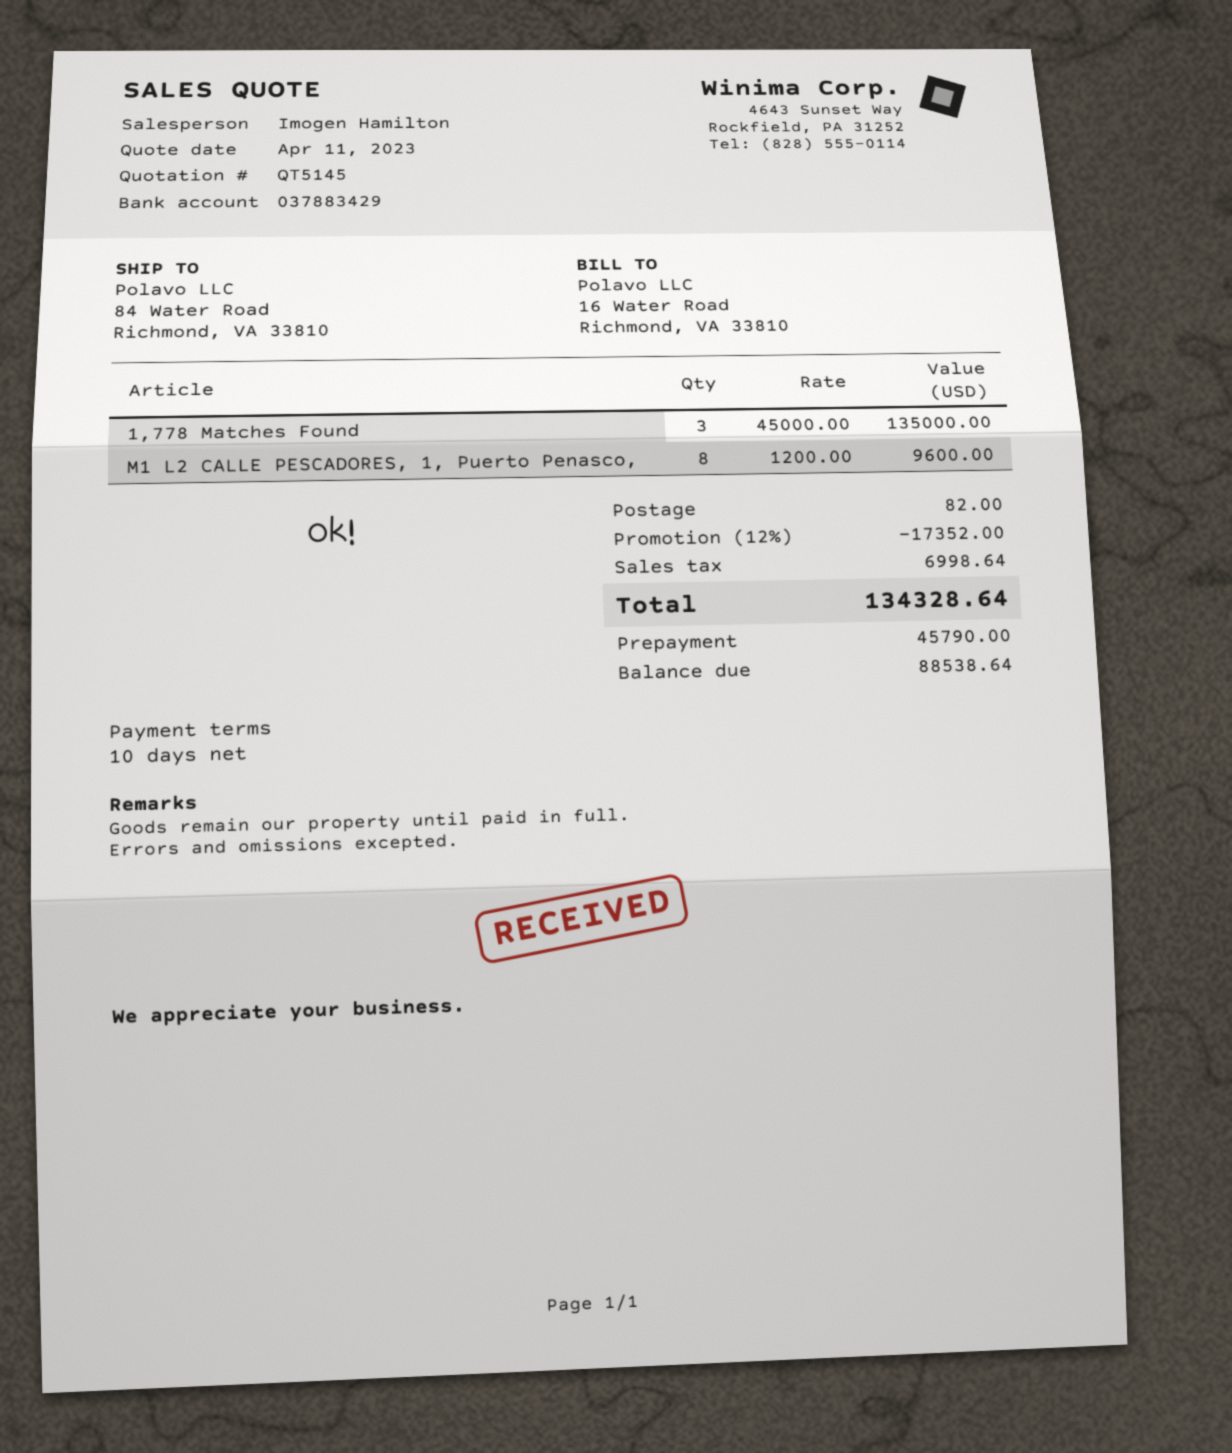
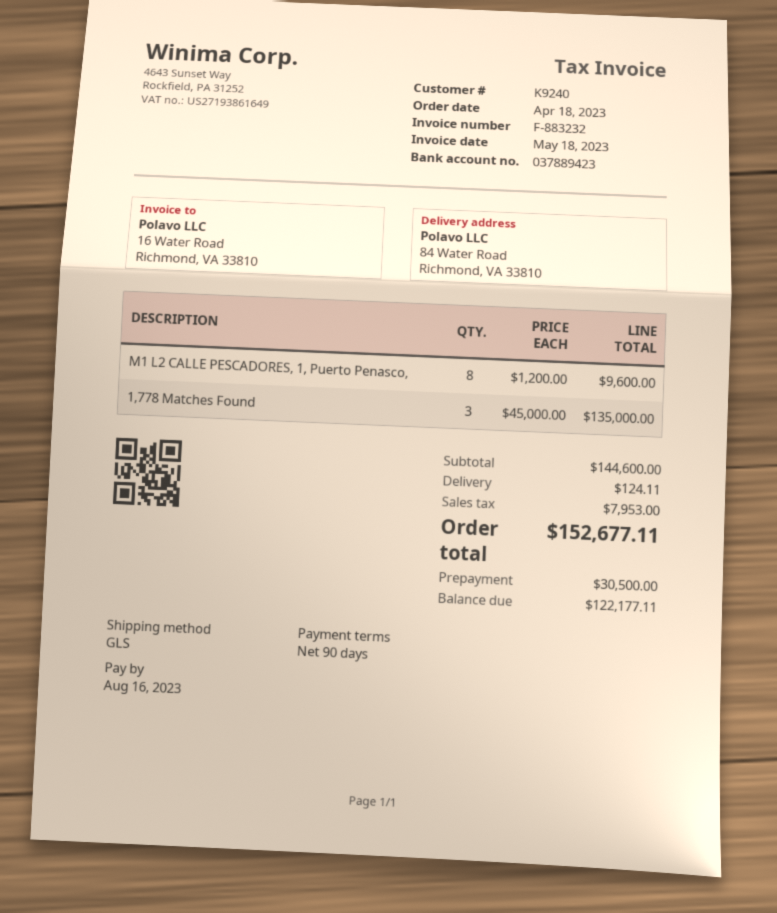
payment terms: 10 days -> 90 days
bank account: 037883429 -> 037889423
discount: 12% = 17352.00 -> none
shipping: 82.00 -> 124.11
tax: 6998.64 -> 7953.00
total: 134328.64 -> 152677.11
deposit: 45790.00 -> 30500.00
balance: 88538.64 -> 122177.11

